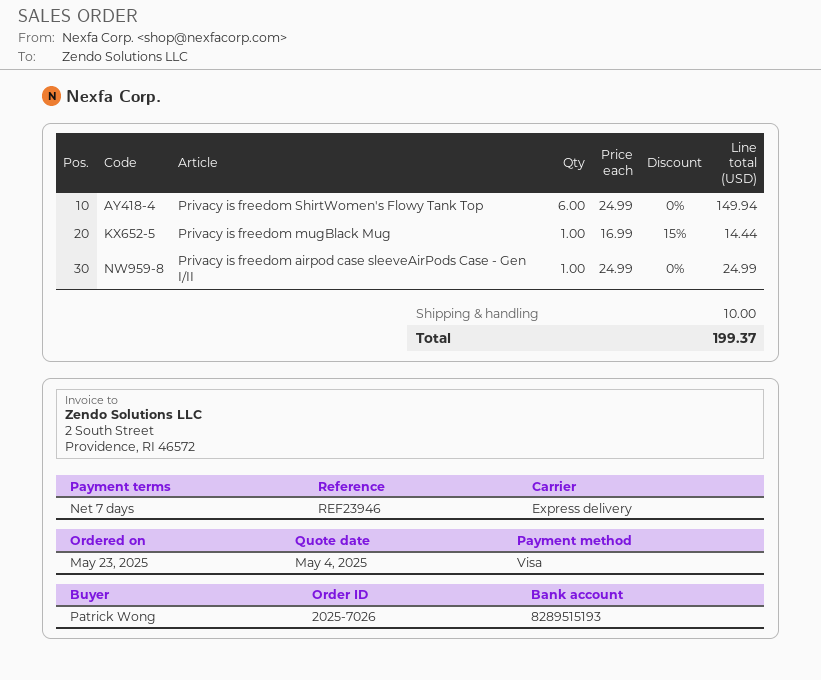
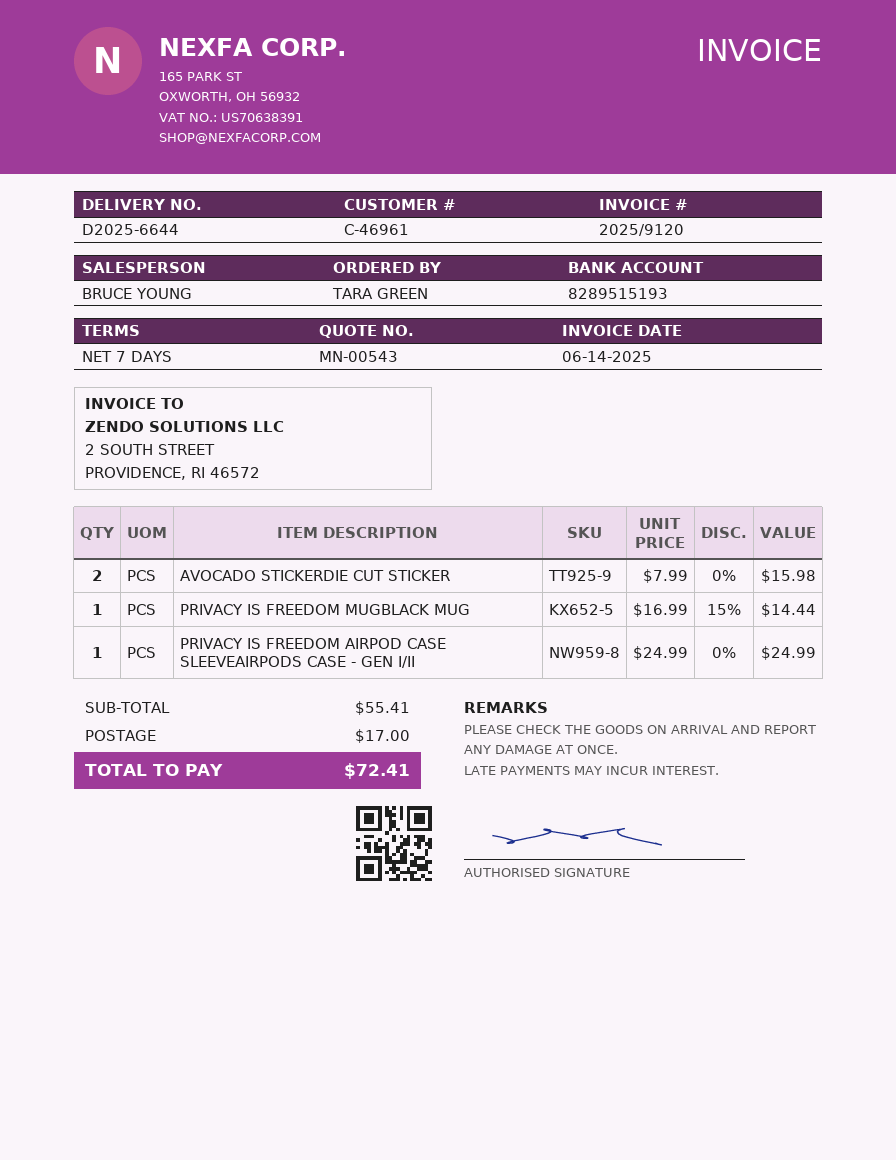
ordered by: Patrick Wong -> TARA GREEN
Privacy is freedom ShirtWomen's Flowy Tank Top: 6 x 24.99 = 149.94 -> none
AVOCADO STICKERDIE CUT STICKER: none -> 2 x 7.99 = 15.98
shipping: 10.00 -> 17.00
total: 199.37 -> 72.41

